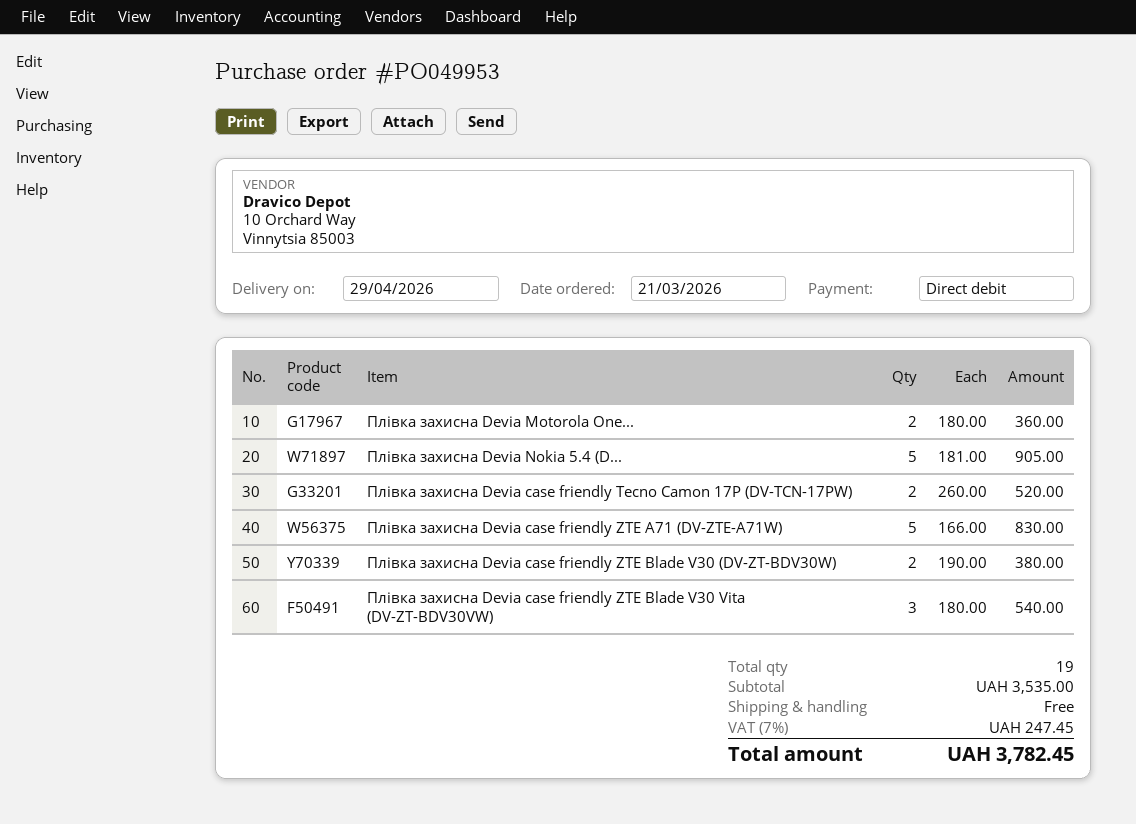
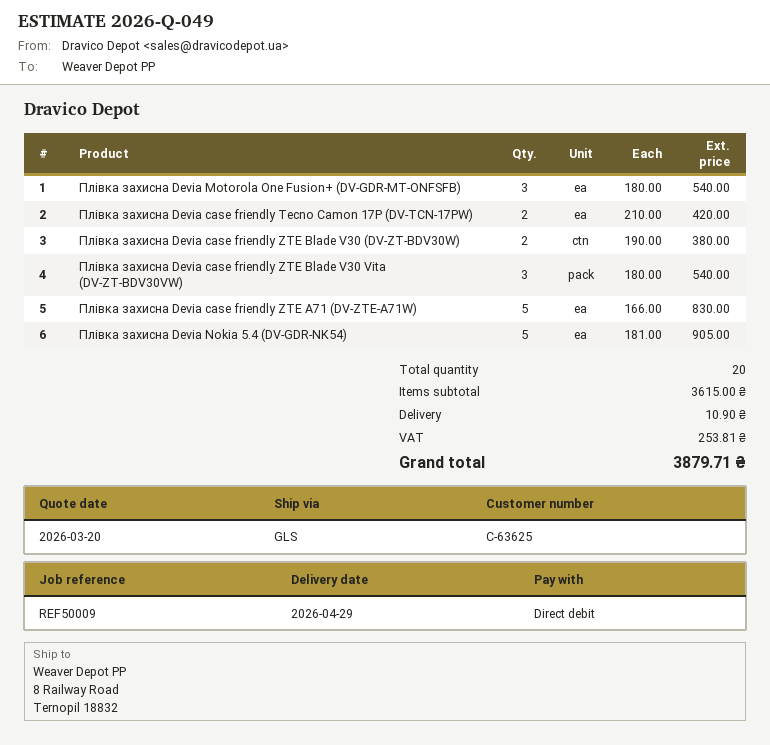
Плівка захисна Devia Motorola One...: 2 x 180.00 = 360.00 -> 3 x 180.00 = 540.00
Плівка захисна Devia case friendly Tecno Camon 17P (DV-TCN-17PW): 2 x 260.00 = 520.00 -> 2 x 210.00 = 420.00
total quantity: 19 -> 20
subtotal: 3535.00 -> 3615.00
shipping: 0.00 -> 10.90
tax: 247.45 -> 253.81
total: 3782.45 -> 3879.71

